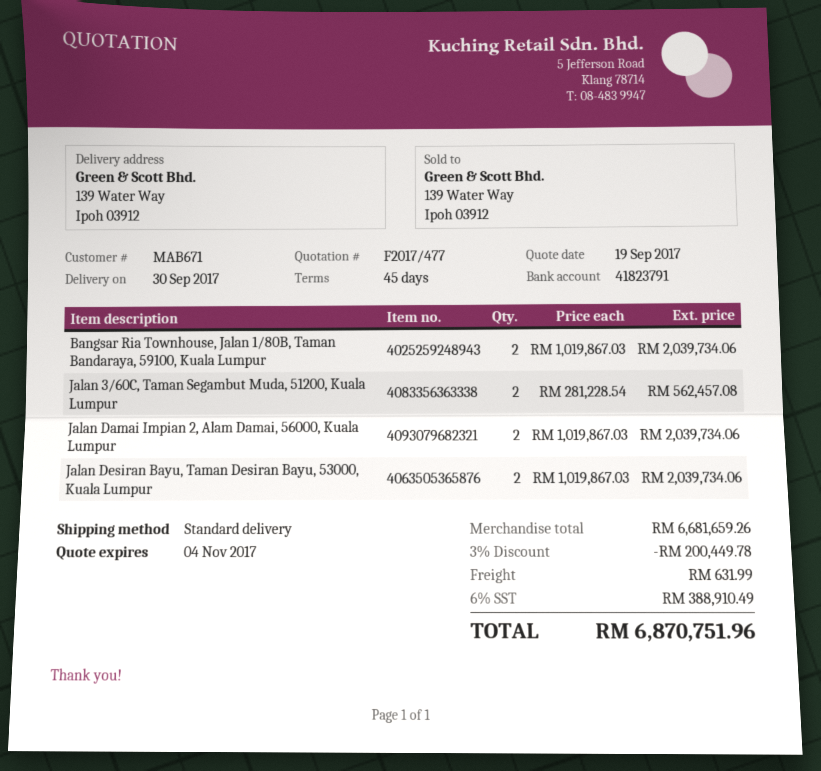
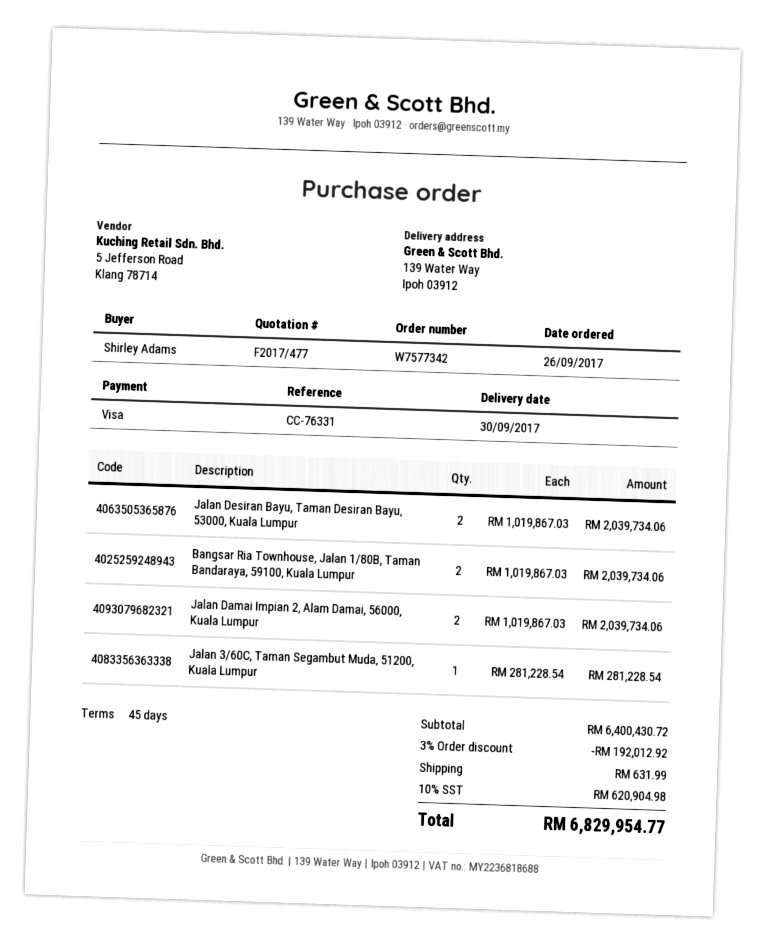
Jalan 3/60C, Taman Segambut Muda, 51200, Kuala Lumpur: 2 x 281228.54 = 562457.08 -> 1 x 281228.54 = 281228.54
subtotal: 6681659.26 -> 6400430.72
discount: 3% = 200449.78 -> 3% = 192012.92
tax: 6% = 388910.49 -> 10% = 620904.98
total: 6870751.96 -> 6829954.77

